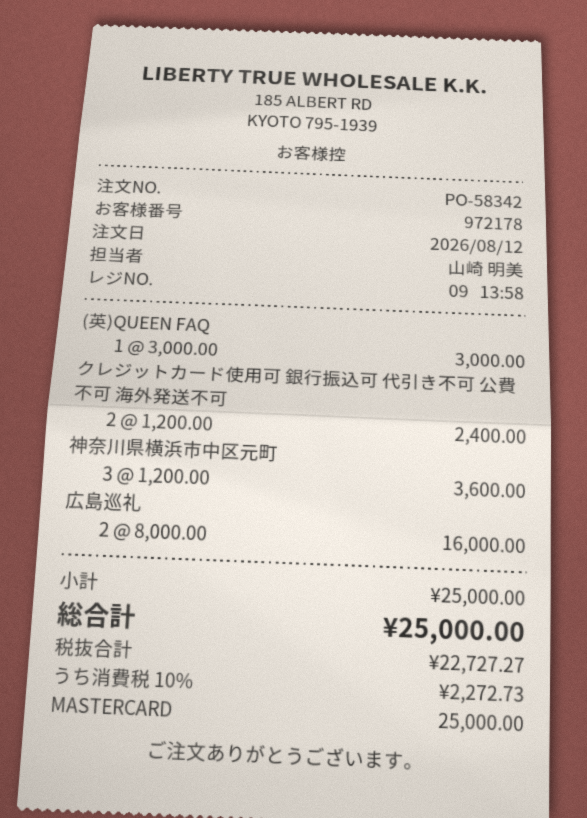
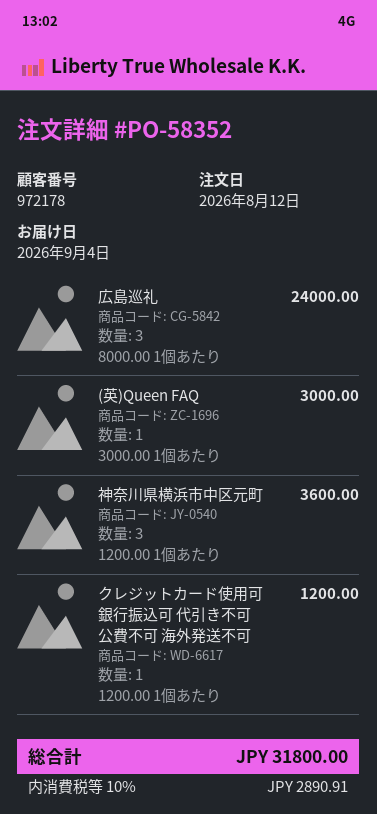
order number: PO-58342 -> PO-58352
クレジットカード使用可 銀行振込可 代引き不可 公費不可 海外発送不可: 2 x 1200.00 = 2400.00 -> 1 x 1200.00 = 1200.00
広島巡礼: 2 x 8000.00 = 16000.00 -> 3 x 8000.00 = 24000.00
tax: 10% = 2272.73 -> 10% = 2890.91
total: 25000.00 -> 31800.00

